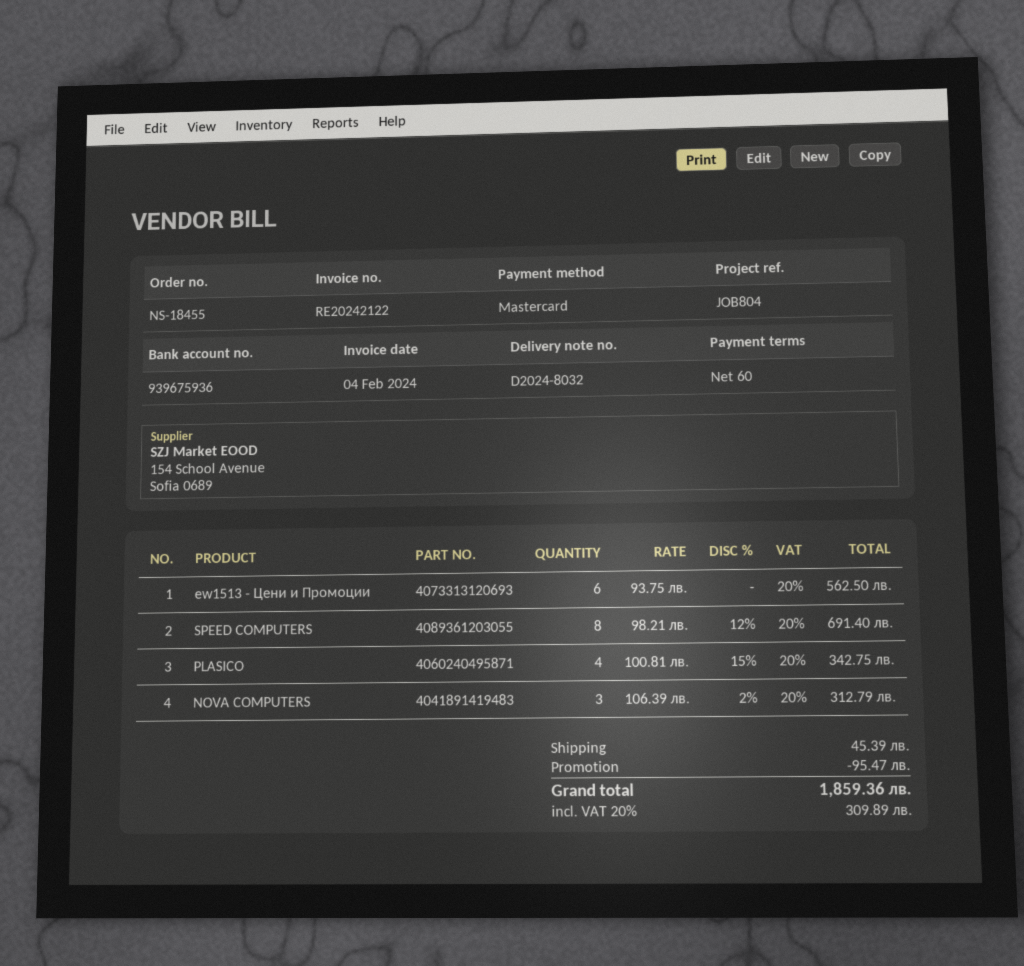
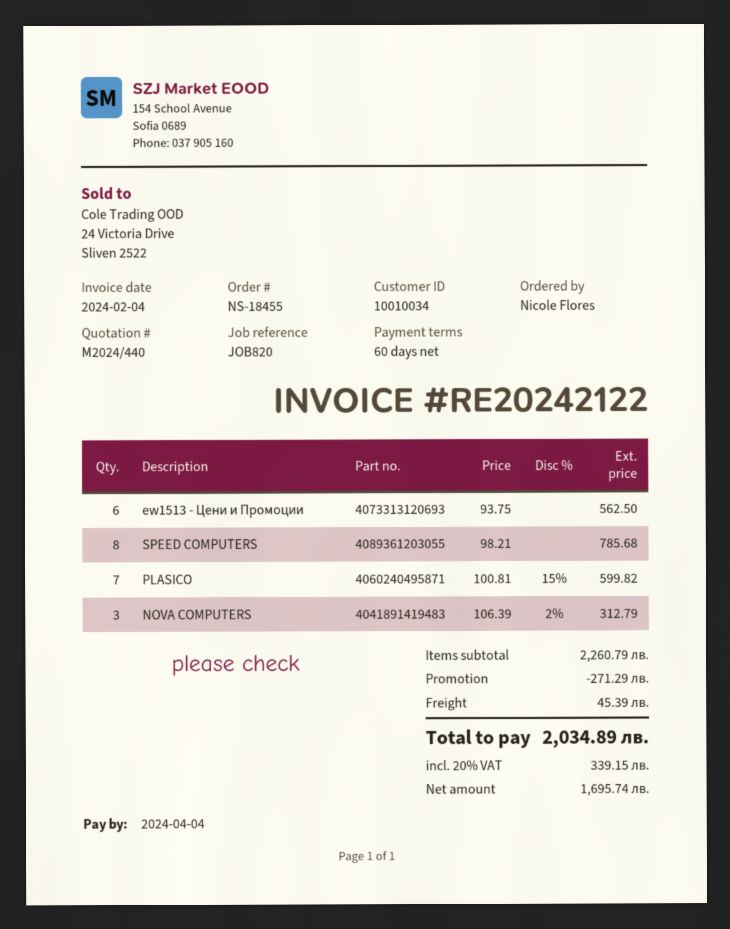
reference: JOB804 -> JOB820
SPEED COMPUTERS: 8 x 98.21 - 12% = 691.40 -> 8 x 98.21 = 785.68
PLASICO: 4 x 100.81 - 15% = 342.75 -> 7 x 100.81 - 15% = 599.82
discount: 95.47 -> 271.29
tax: 20% = 309.89 -> 20% = 339.15
total: 1859.36 -> 2034.89

